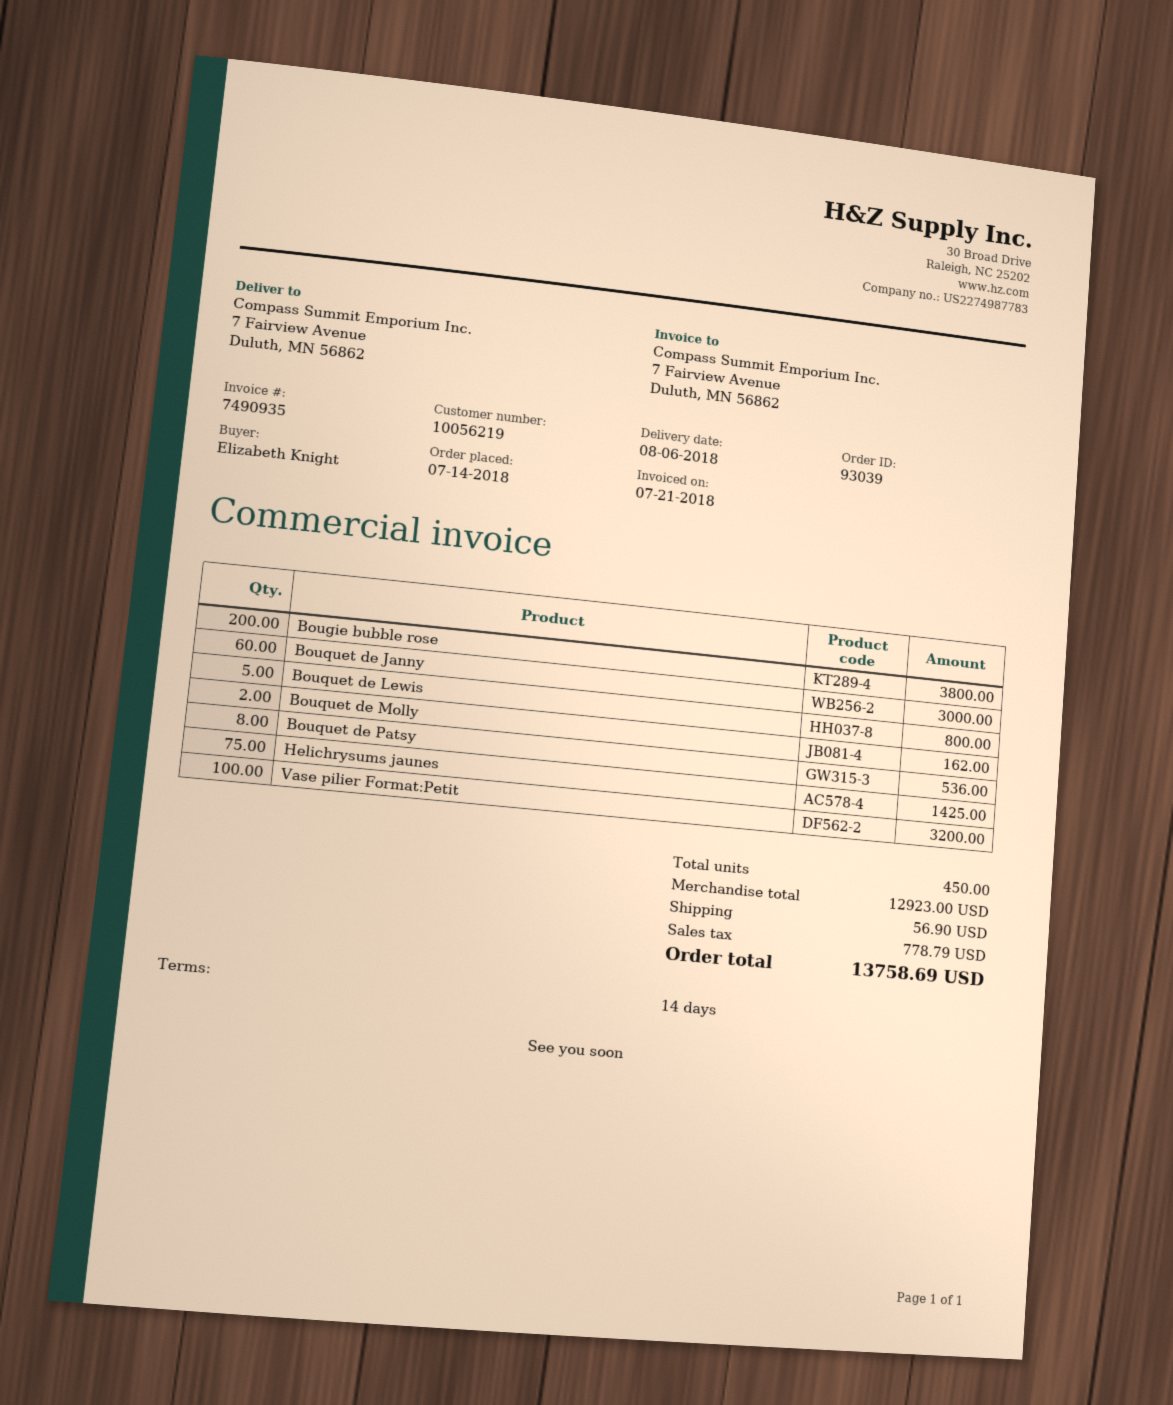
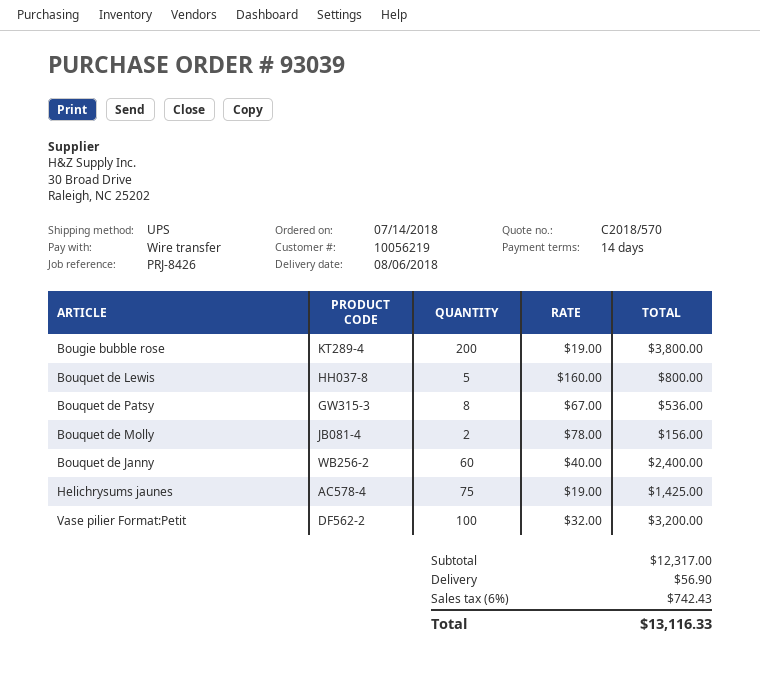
Bouquet de Janny: 60 for 3000.00 -> 60 for 2400.00
Bouquet de Molly: 2 for 162.00 -> 2 for 156.00
subtotal: 12923.00 -> 12317.00
tax: 778.79 -> 742.43
total: 13758.69 -> 13116.33

